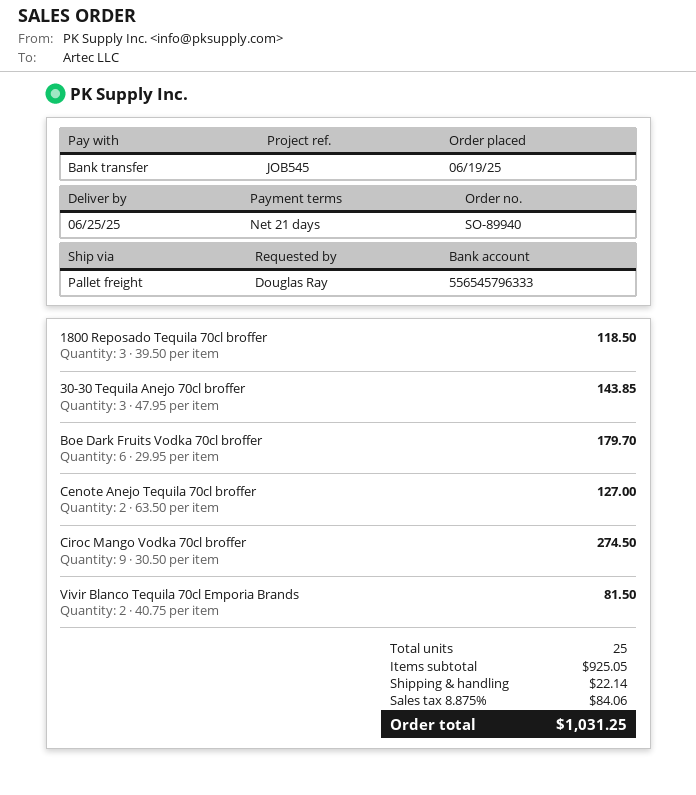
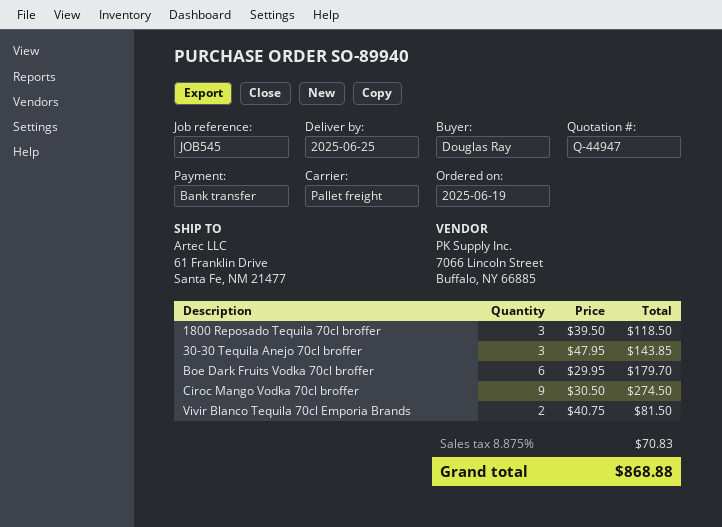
Cenote Anejo Tequila 70cl broffer: 2 x 63.50 = 127.00 -> none
shipping: 22.14 -> none
tax: 8.875% = 84.06 -> 8.875% = 70.83
total: 1031.25 -> 868.88

